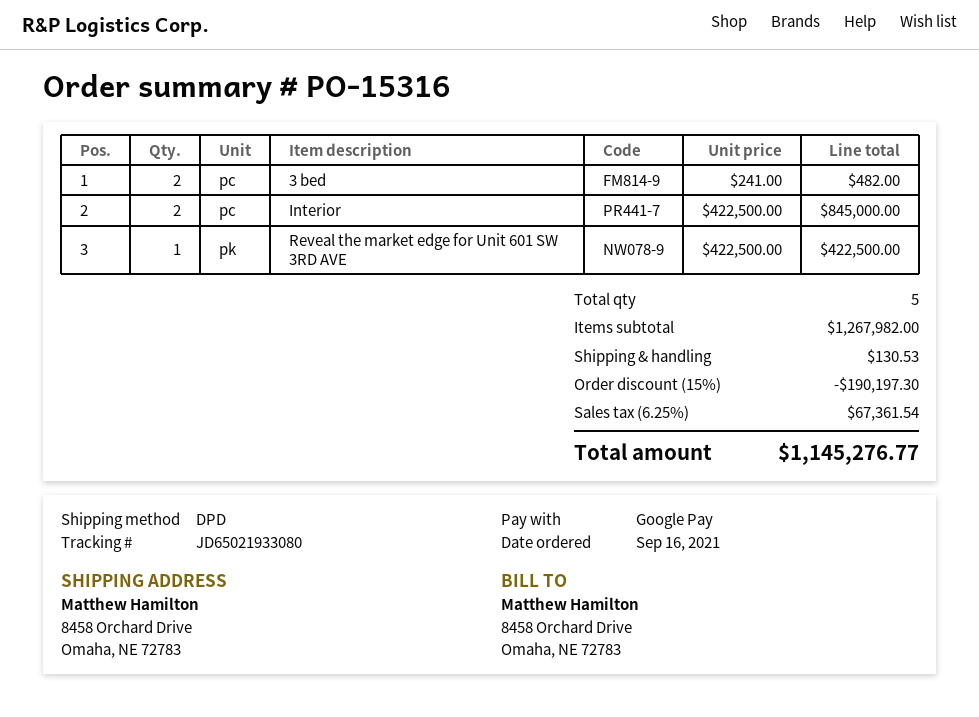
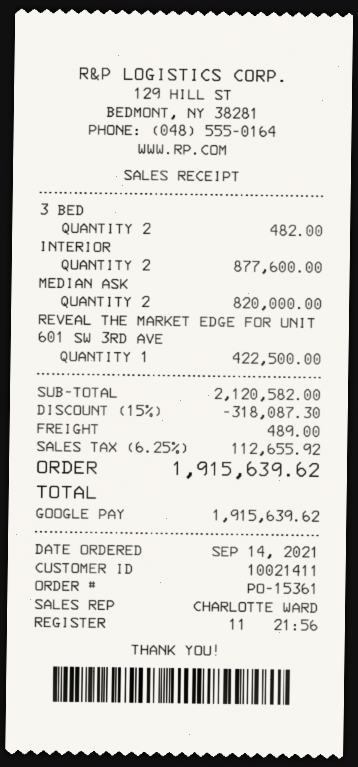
order number: PO-15316 -> PO-15361
order date: 2021-09-16 -> 2021-09-14
Interior: 2 for 845000.00 -> 2 for 877600.00
MEDIAN ASK: none -> 2 for 820000.00
subtotal: 1267982.00 -> 2120582.00
discount: 15% = 190197.30 -> 15% = 318087.30
shipping: 130.53 -> 489.00
tax: 6.25% = 67361.54 -> 6.25% = 112655.92
total: 1145276.77 -> 1915639.62

